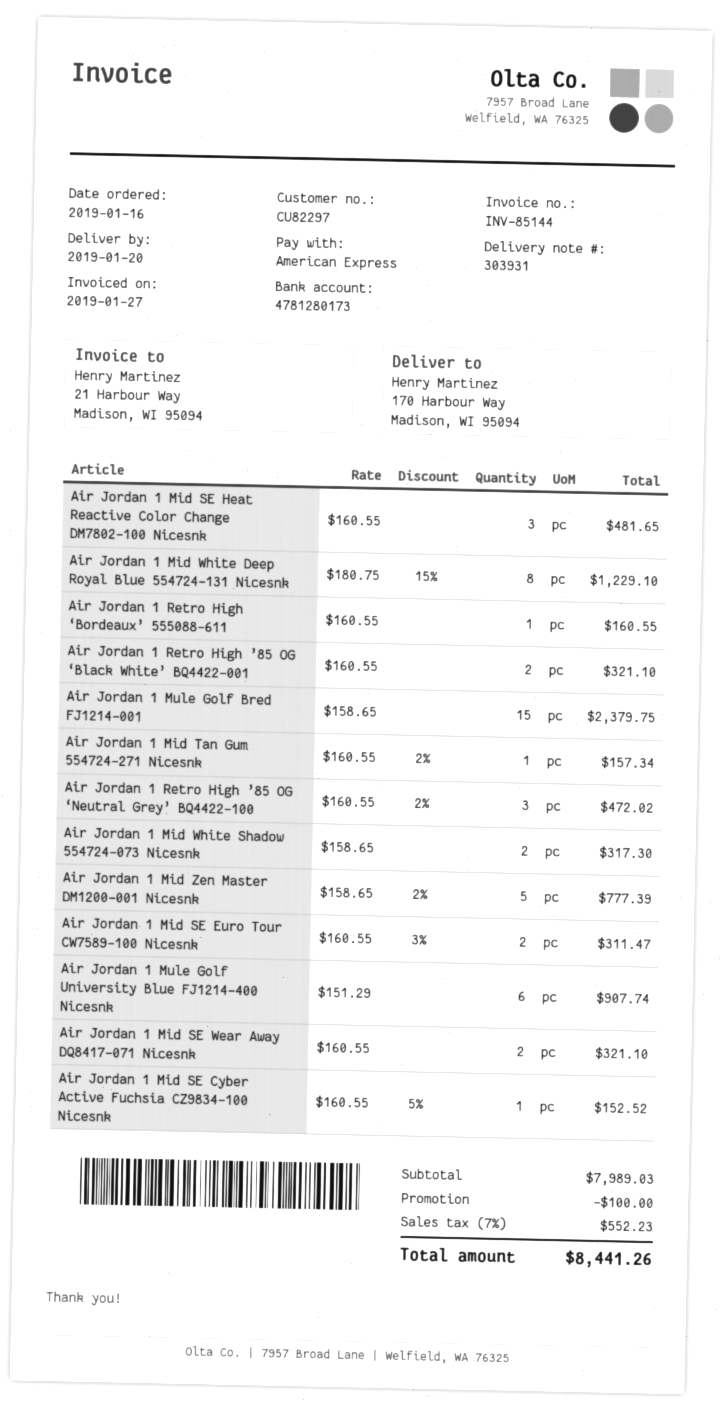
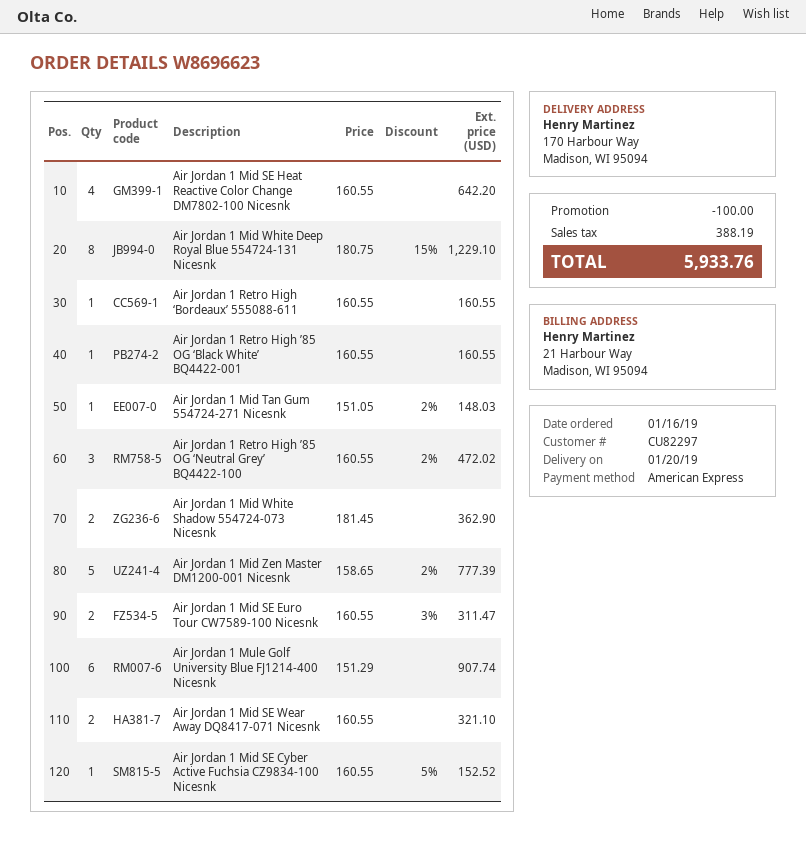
Air Jordan 1 Mid SE Heat Reactive Color Change DM7802-100 Nicesnk: 3 x 160.55 = 481.65 -> 4 x 160.55 = 642.20
Air Jordan 1 Retro High ’85 OG ‘Black White’ BQ4422-001: 2 x 160.55 = 321.10 -> 1 x 160.55 = 160.55
Air Jordan 1 Mule Golf Bred FJ1214-001: 15 x 158.65 = 2379.75 -> none
Air Jordan 1 Mid Tan Gum 554724-271 Nicesnk: 1 x 160.55 - 2% = 157.34 -> 1 x 151.05 - 2% = 148.03
Air Jordan 1 Mid White Shadow 554724-073 Nicesnk: 2 x 158.65 = 317.30 -> 2 x 181.45 = 362.90
tax: 552.23 -> 388.19
total: 8441.26 -> 5933.76

